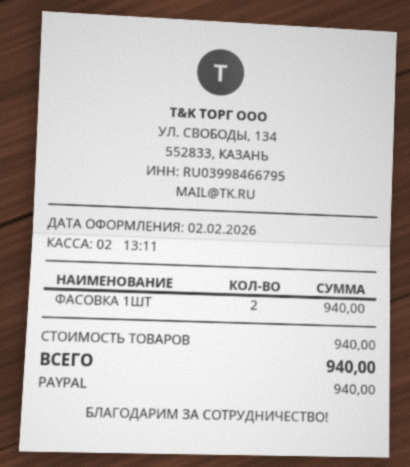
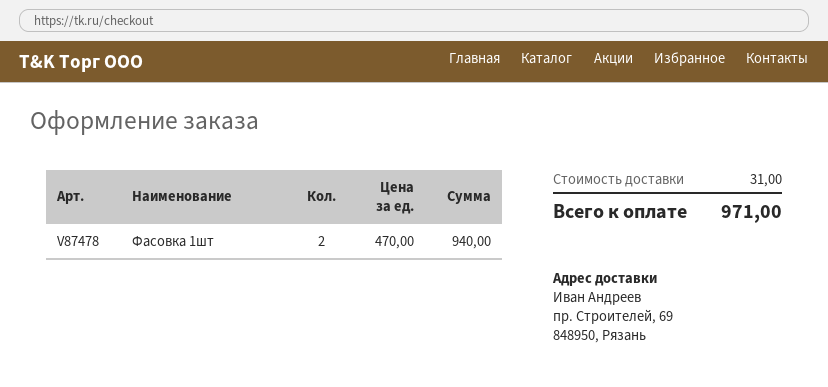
shipping: none -> 31.00
total: 940.00 -> 971.00

